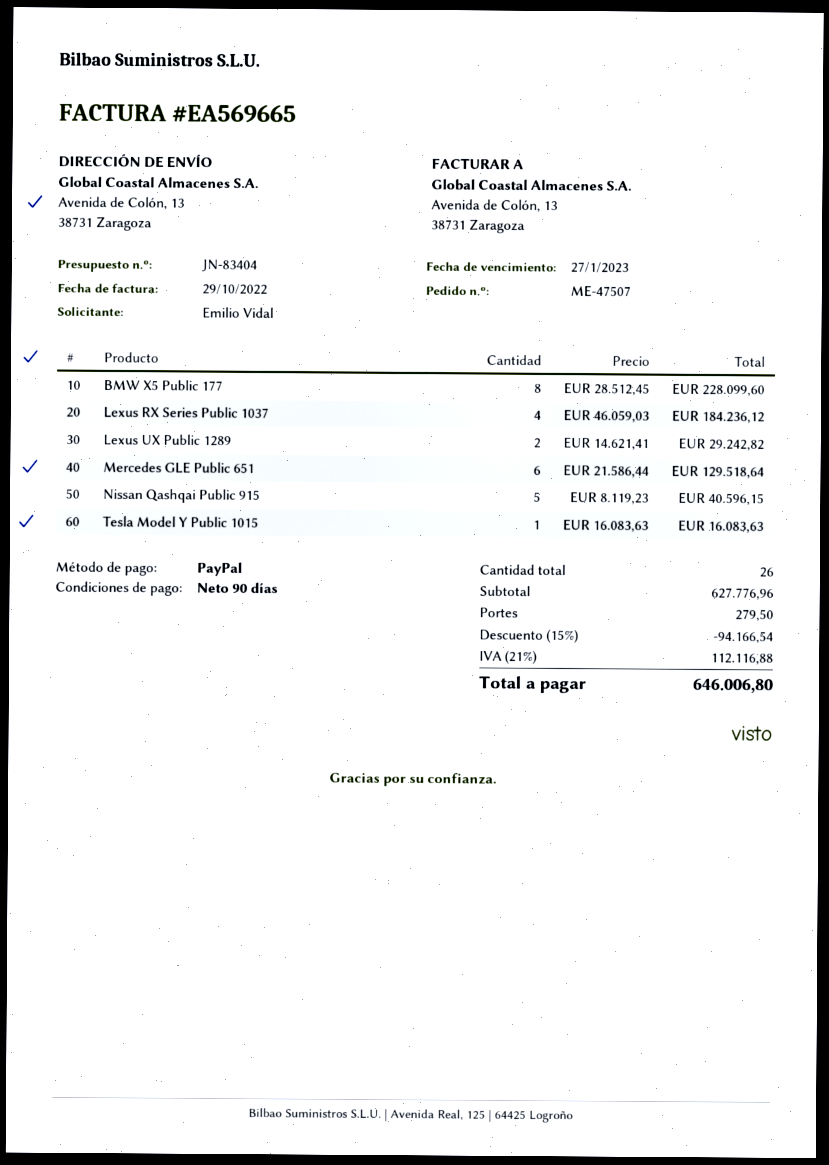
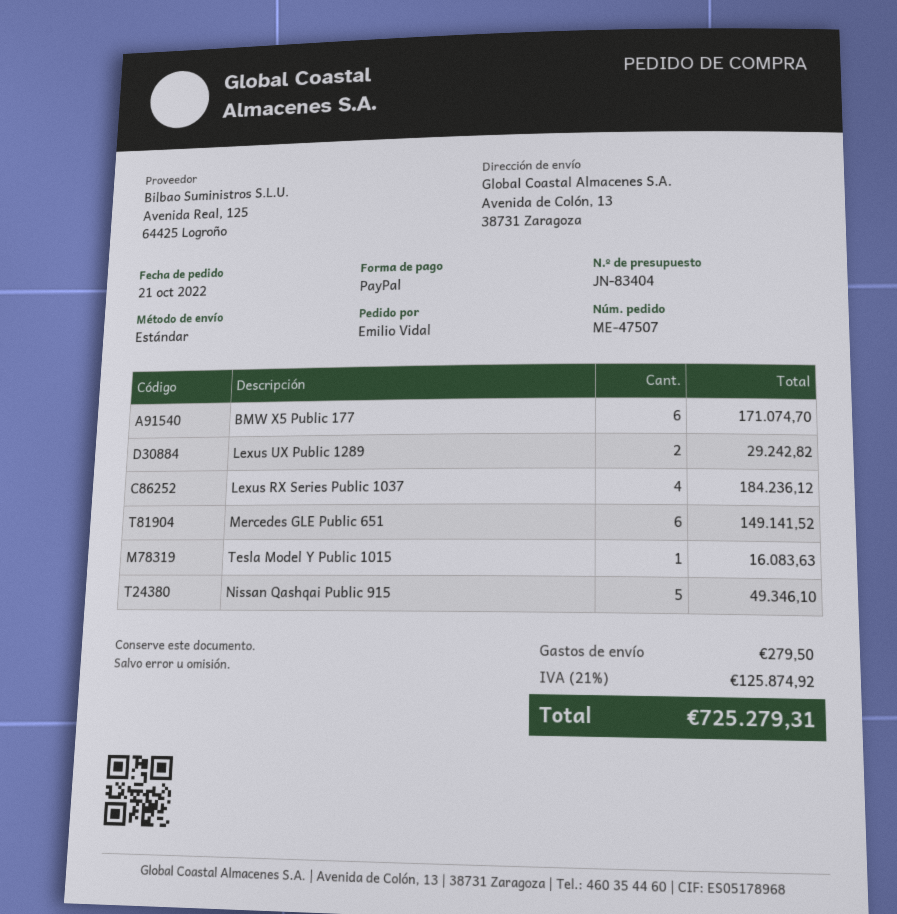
BMW X5 Public 177: 8 for 228099.60 -> 6 for 171074.70
Mercedes GLE Public 651: 6 for 129518.64 -> 6 for 149141.52
Nissan Qashqai Public 915: 5 for 40596.15 -> 5 for 49346.10
discount: 15% = 94166.54 -> none
tax: 21% = 112116.88 -> 21% = 125874.92
total: 646006.80 -> 725279.31

